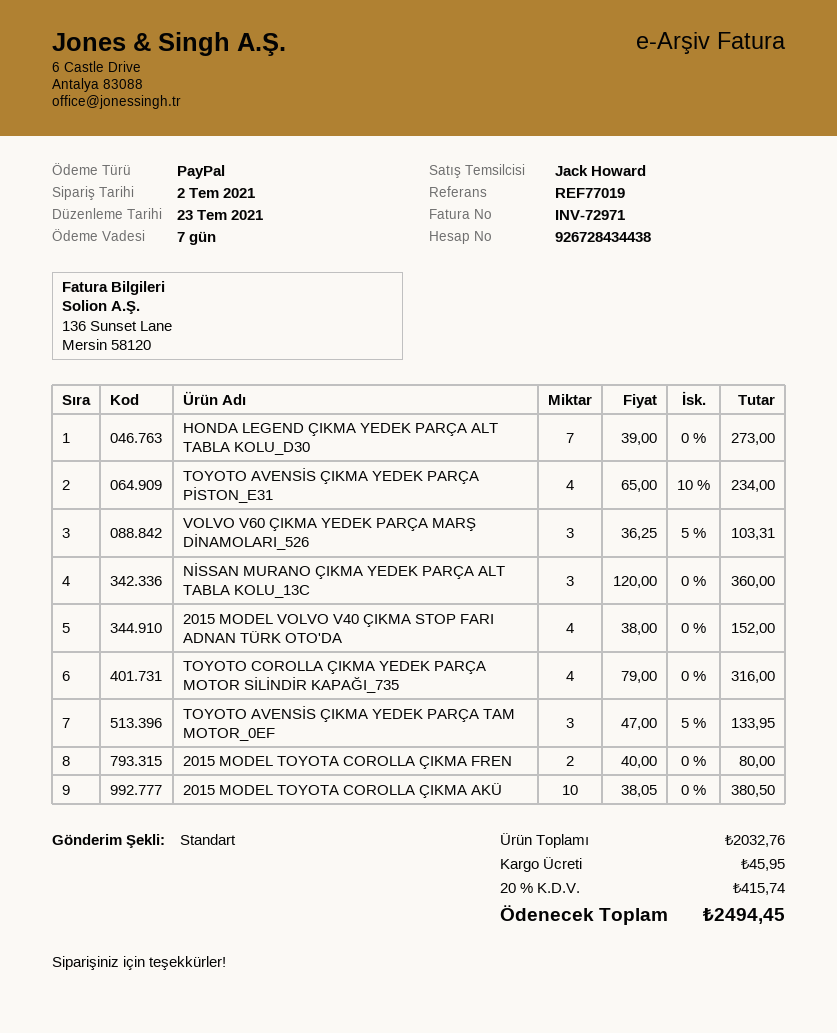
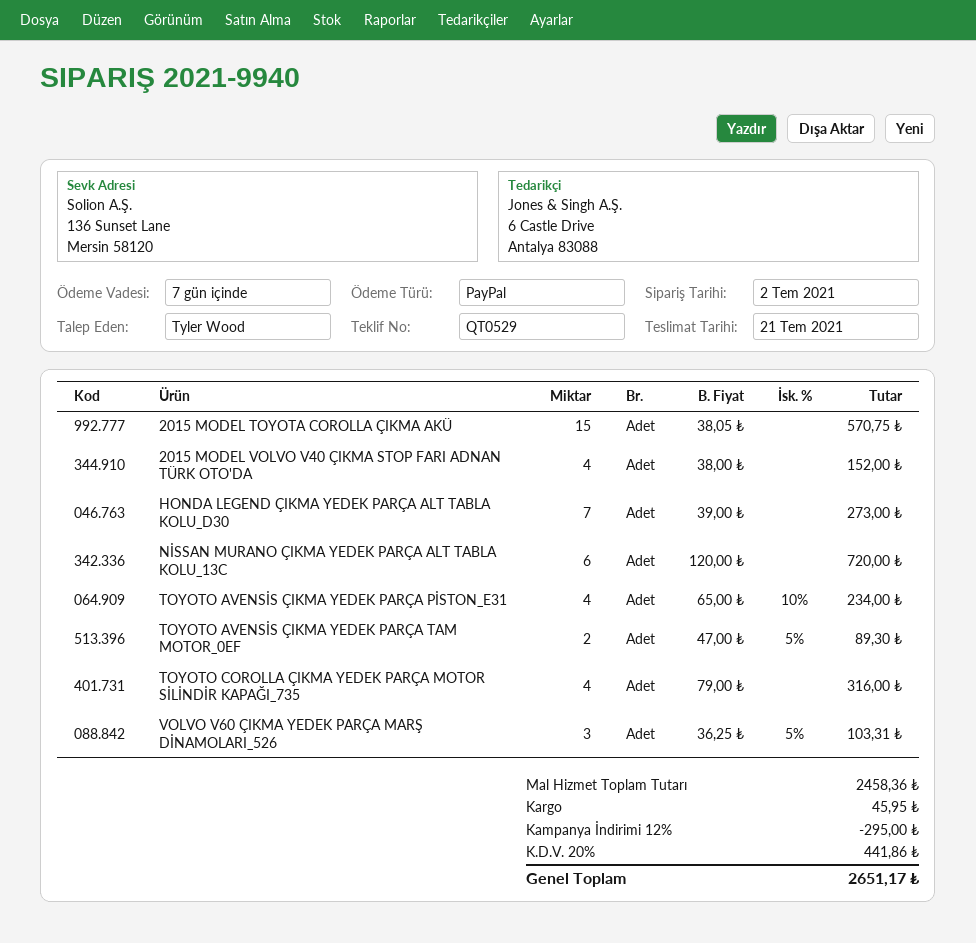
NİSSAN MURANO ÇIKMA YEDEK PARÇA ALT TABLA KOLU_13C: 3 x 120.00 = 360.00 -> 6 x 120.00 = 720.00
TOYOTO AVENSİS ÇIKMA YEDEK PARÇA TAM MOTOR_0EF: 3 x 47.00 - 5% = 133.95 -> 2 x 47.00 - 5% = 89.30
2015 MODEL TOYOTA COROLLA ÇIKMA FREN: 2 x 40.00 = 80.00 -> none
2015 MODEL TOYOTA COROLLA ÇIKMA AKÜ: 10 x 38.05 = 380.50 -> 15 x 38.05 = 570.75
subtotal: 2032.76 -> 2458.36
discount: none -> 12% = 295.00
tax: 20% = 415.74 -> 20% = 441.86
total: 2494.45 -> 2651.17

